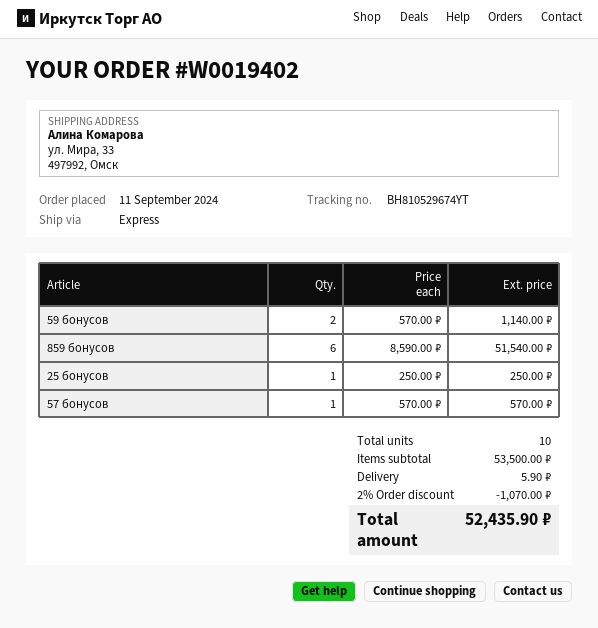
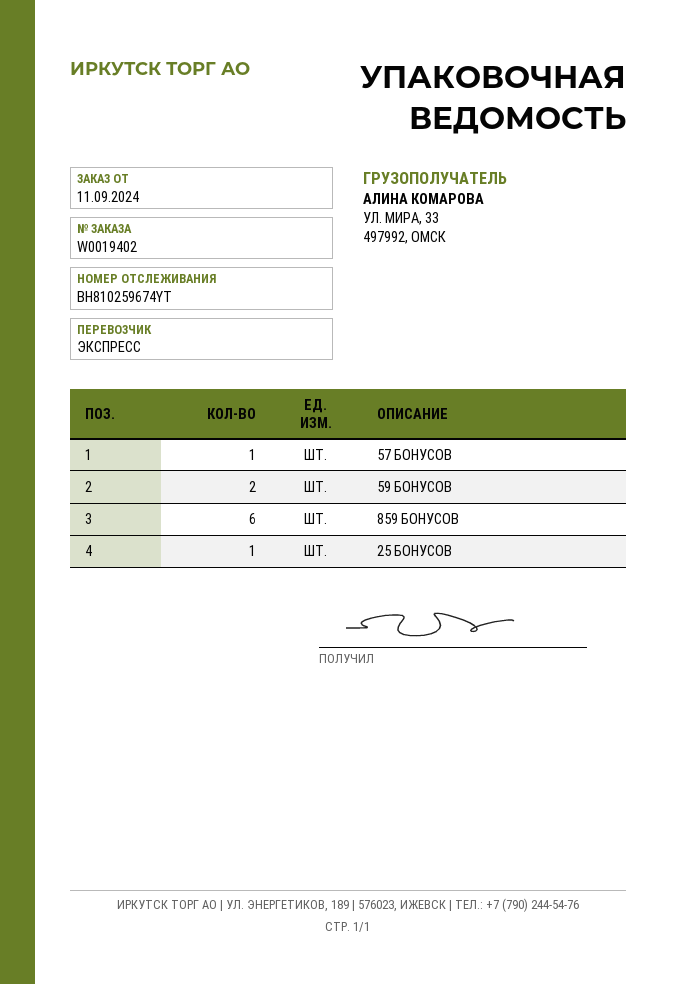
tracking number: BH810529674YT -> BH810259674YT

